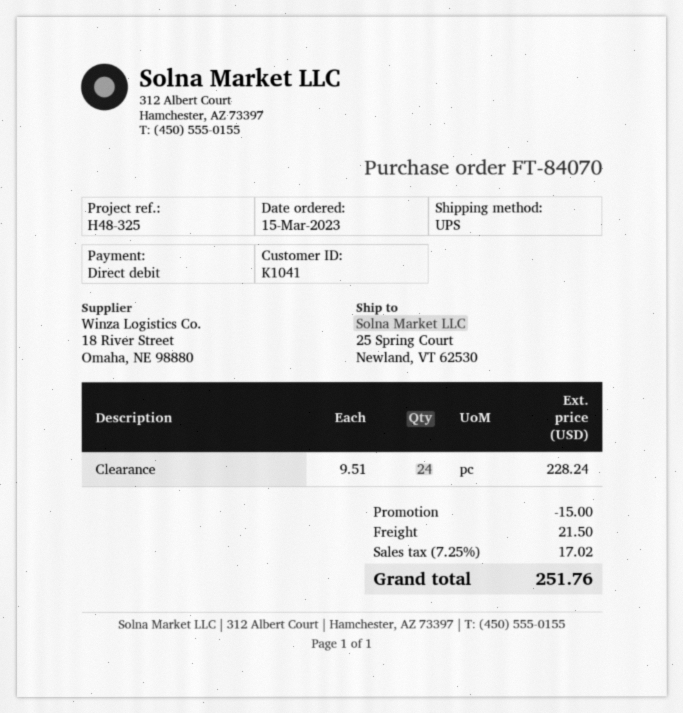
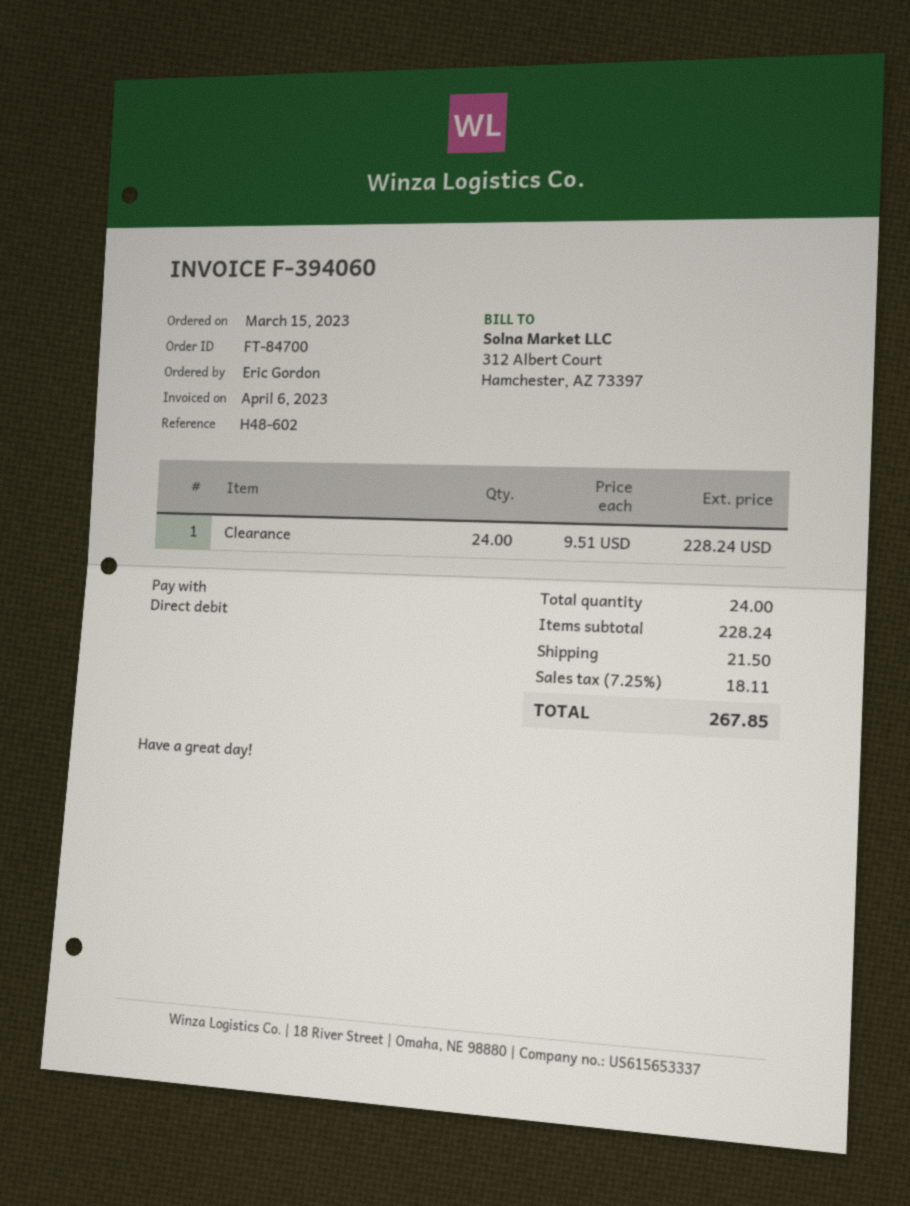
order number: FT-84070 -> FT-84700
reference: H48-325 -> H48-602
discount: 15.00 -> none
tax: 7.25% = 17.02 -> 7.25% = 18.11
total: 251.76 -> 267.85

